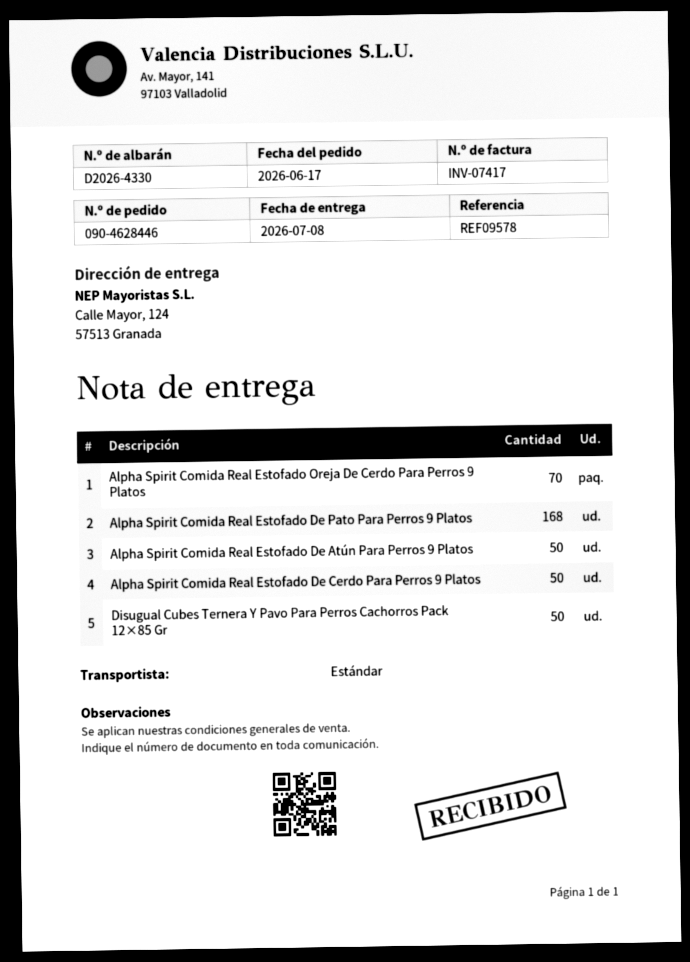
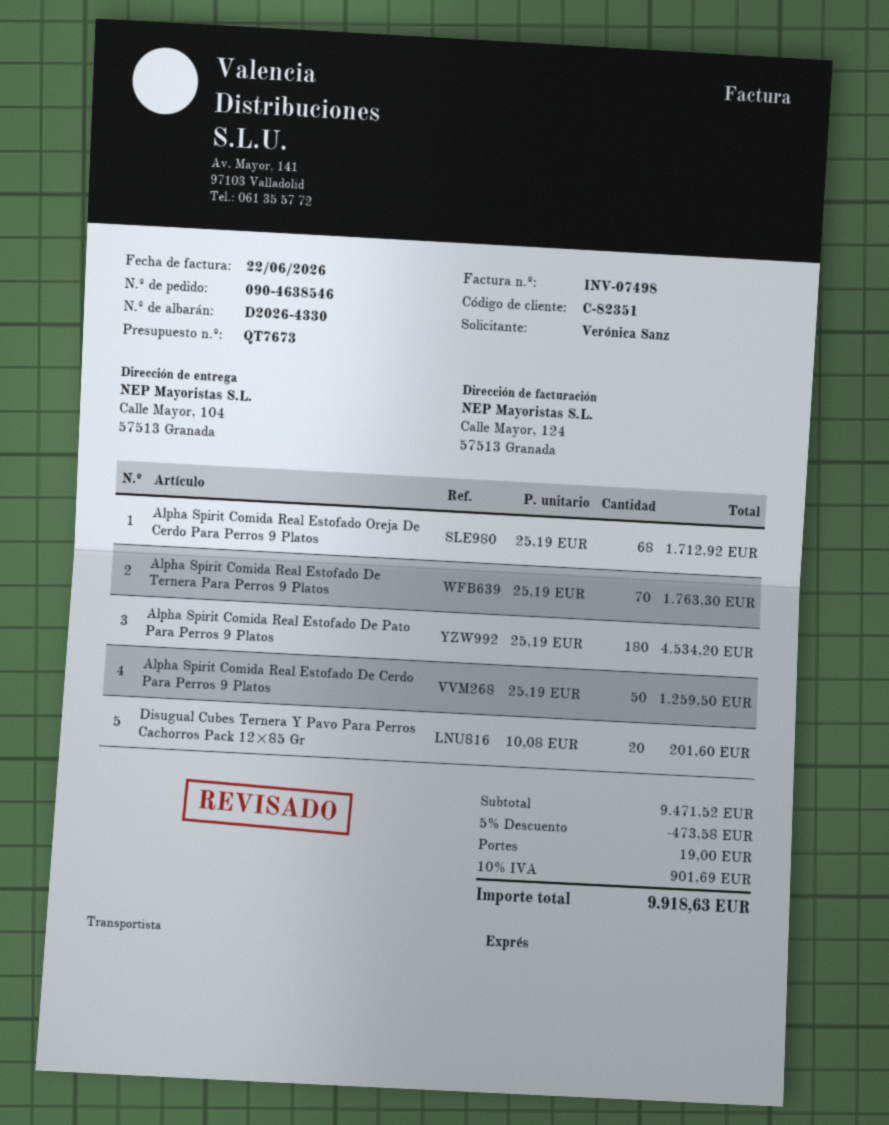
order number: 090-4628446 -> 090-4638546
invoice number: INV-07417 -> INV-07498
shipping method: standard -> express
ship to: Calle Mayor, 124, 57513 Granada -> Calle Mayor, 104, 57513 Granada
Alpha Spirit Comida Real Estofado Oreja De Cerdo Para Perros 9 Platos: 70 -> 68
Alpha Spirit Comida Real Estofado De Pato Para Perros 9 Platos: 168 -> 180
Alpha Spirit Comida Real Estofado De Atún Para Perros 9 Platos: 50 -> none
Disugual Cubes Ternera Y Pavo Para Perros Cachorros Pack 12×85 Gr: 50 -> 20
Alpha Spirit Comida Real Estofado De Ternera Para Perros 9 Platos: none -> 70

